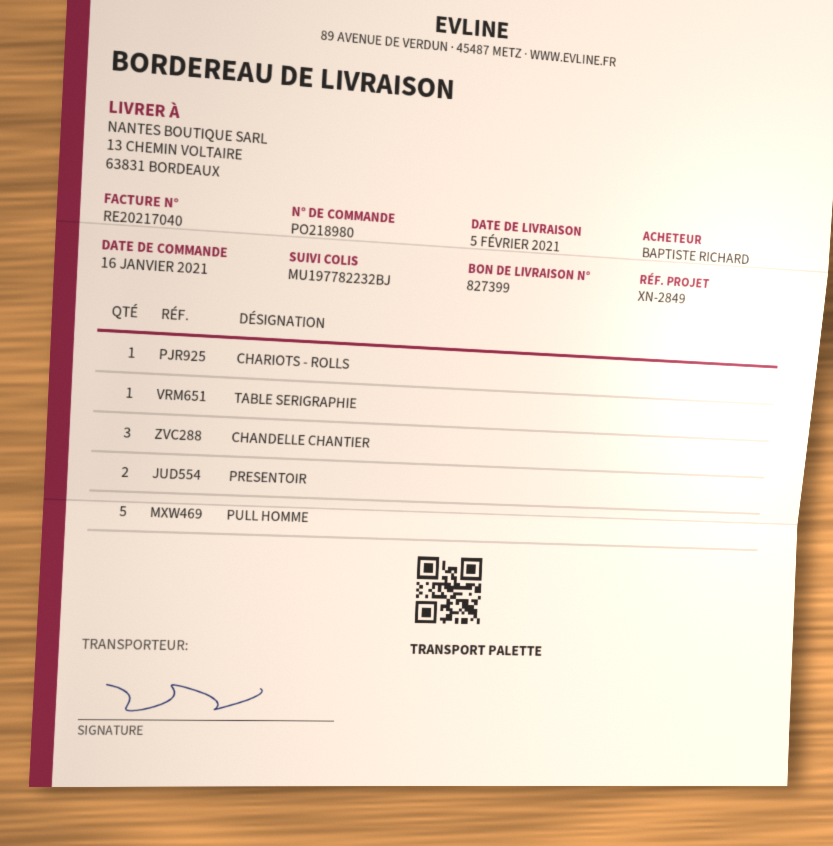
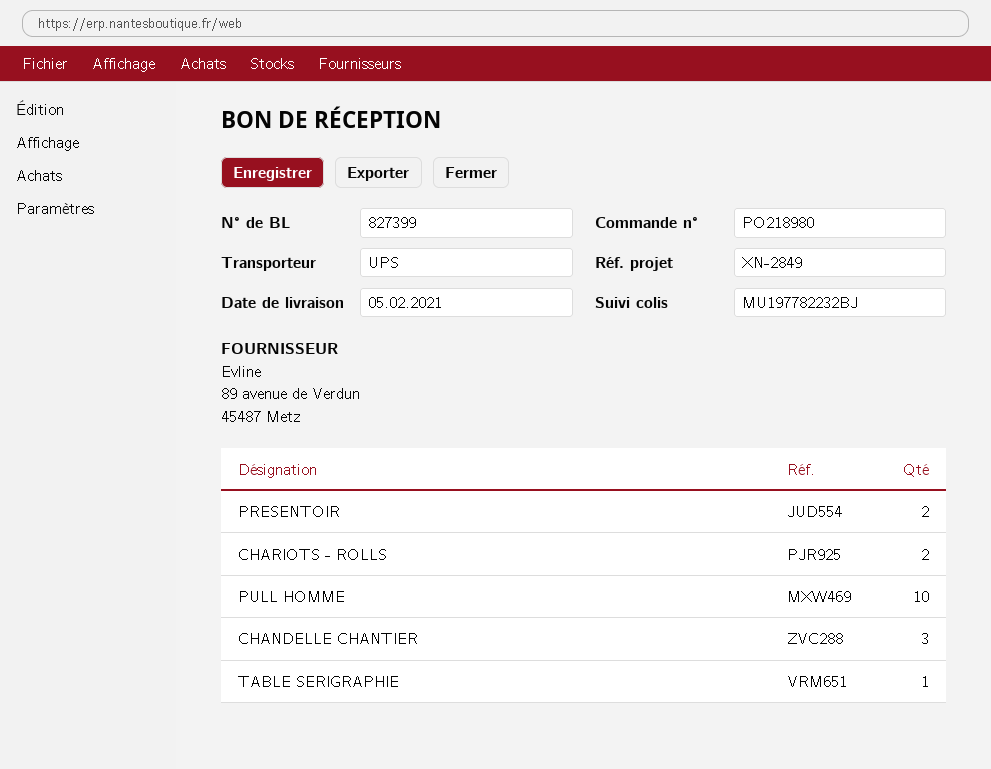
shipping method: pallet freight -> UPS
CHARIOTS - ROLLS: 1 -> 2
PULL HOMME: 5 -> 10

